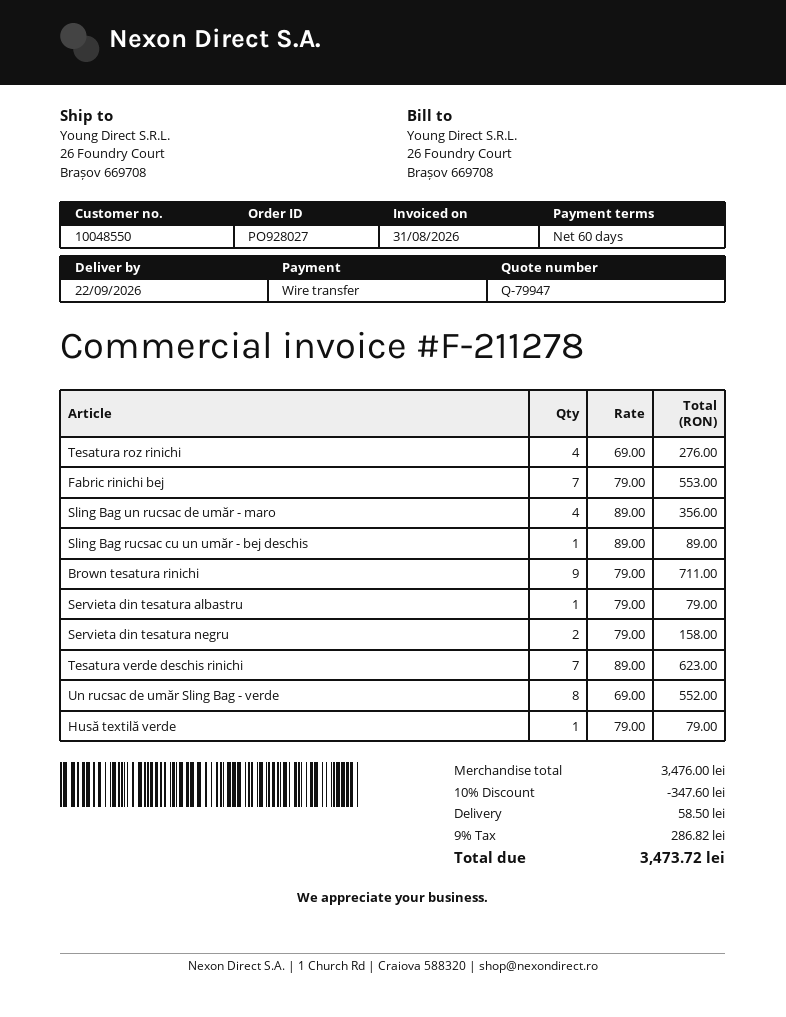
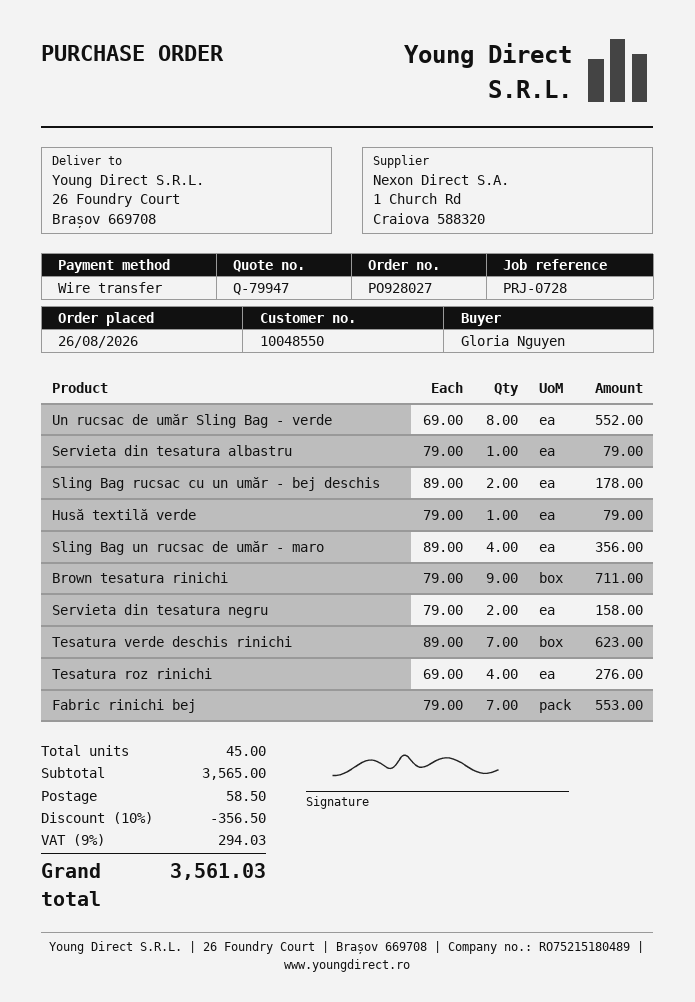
Sling Bag rucsac cu un umăr - bej deschis: 1 x 89.00 = 89.00 -> 2 x 89.00 = 178.00
subtotal: 3476.00 -> 3565.00
discount: 10% = 347.60 -> 10% = 356.50
tax: 9% = 286.82 -> 9% = 294.03
total: 3473.72 -> 3561.03

